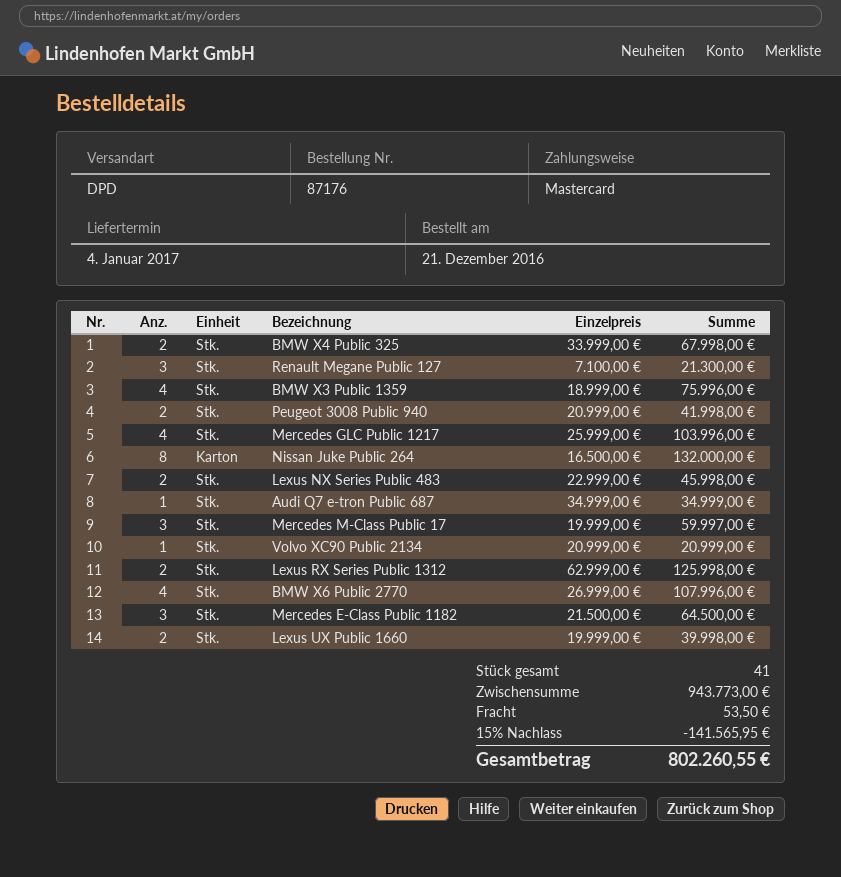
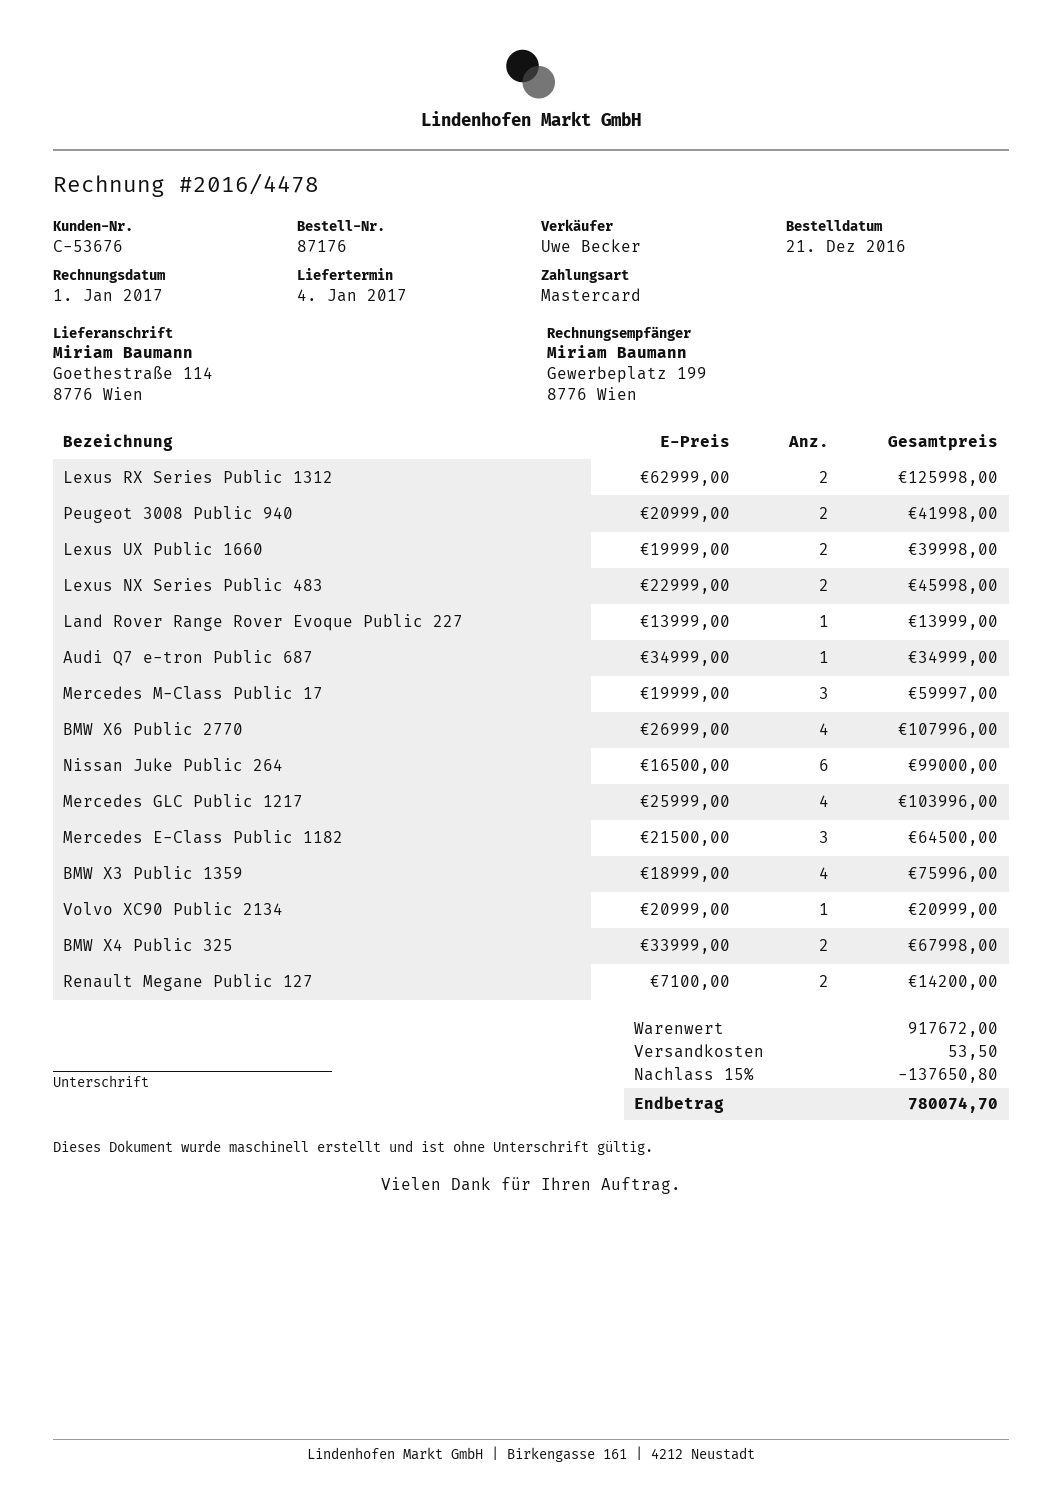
Renault Megane Public 127: 3 x 7100.00 = 21300.00 -> 2 x 7100.00 = 14200.00
Nissan Juke Public 264: 8 x 16500.00 = 132000.00 -> 6 x 16500.00 = 99000.00
Land Rover Range Rover Evoque Public 227: none -> 1 x 13999.00 = 13999.00
subtotal: 943773.00 -> 917672.00
discount: 15% = 141565.95 -> 15% = 137650.80
total: 802260.55 -> 780074.70

